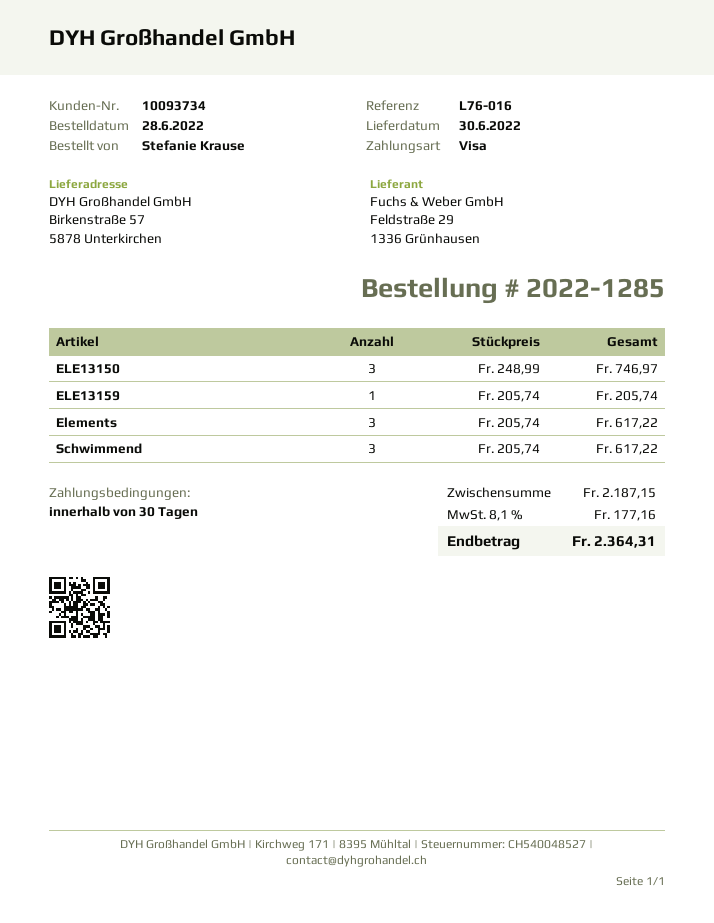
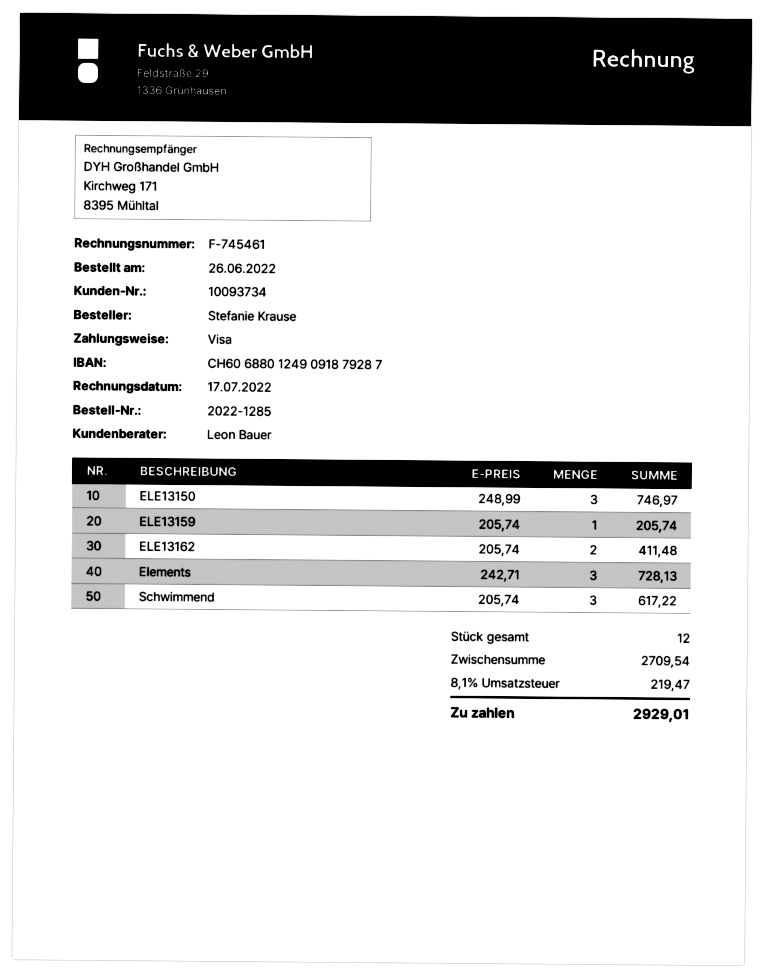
order date: 2022-06-28 -> 2022-06-26
Elements: 3 x 205.74 = 617.22 -> 3 x 242.71 = 728.13
ELE13162: none -> 2 x 205.74 = 411.48
subtotal: 2187.15 -> 2709.54
tax: 8.1% = 177.16 -> 8.1% = 219.47
total: 2364.31 -> 2929.01

